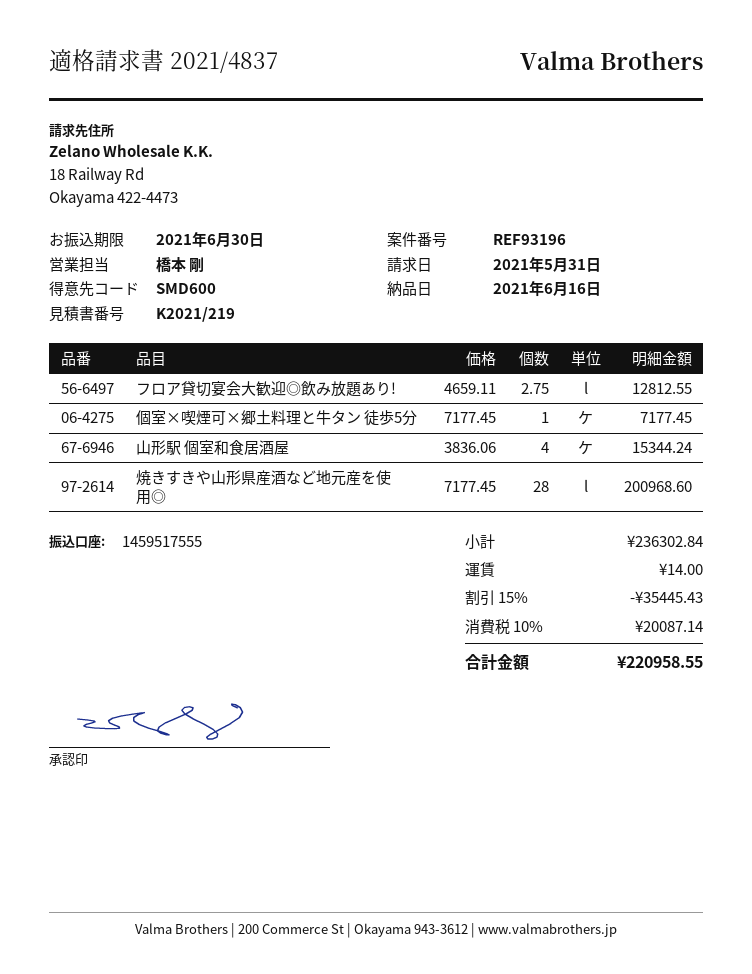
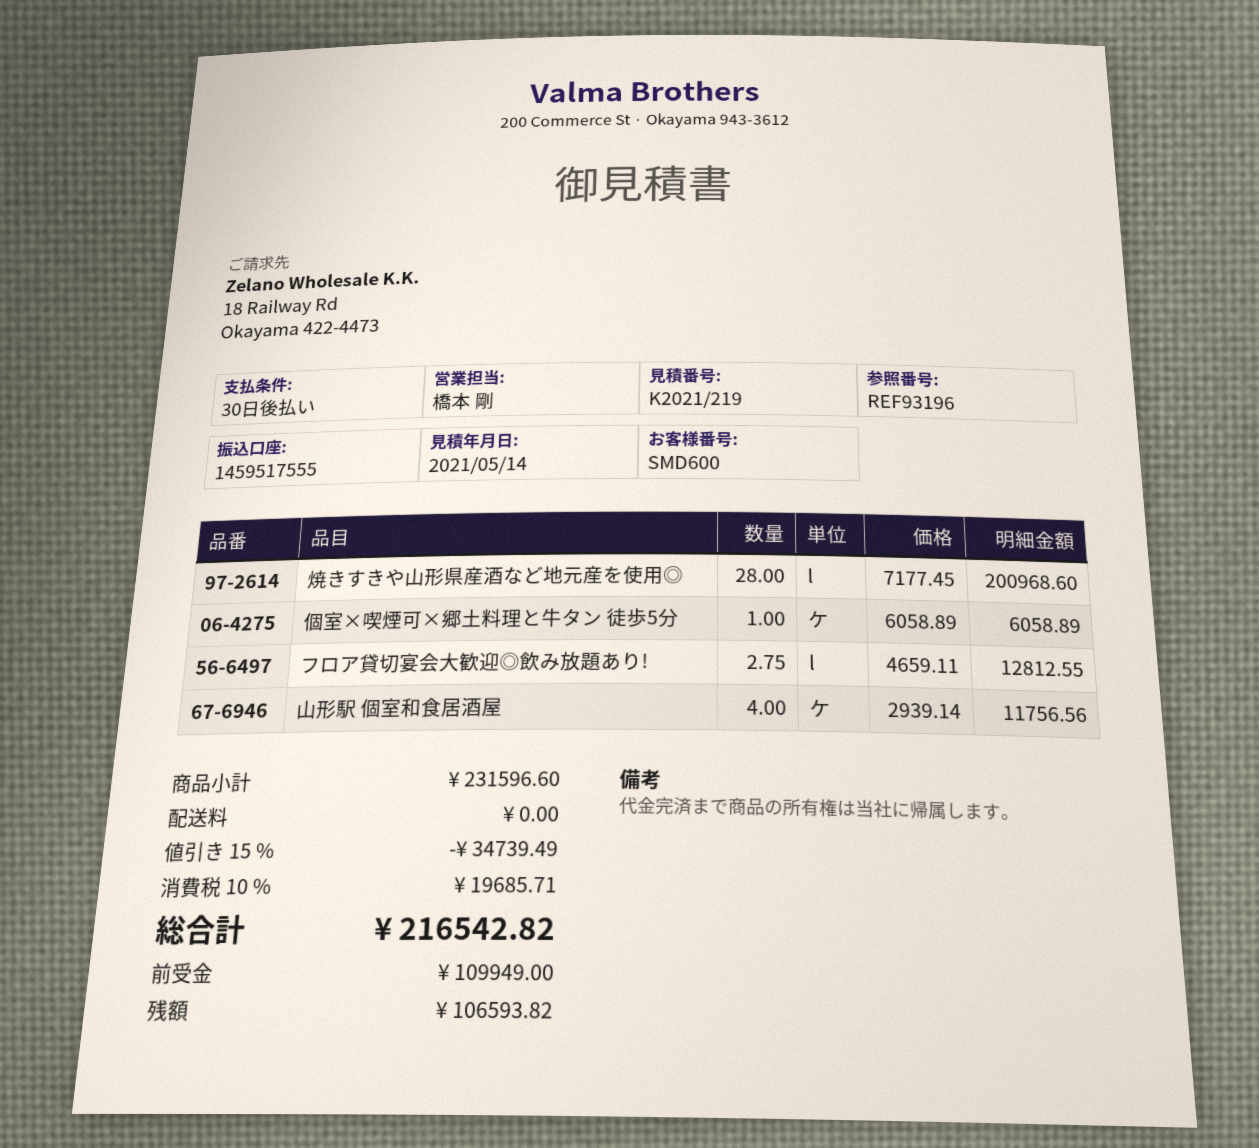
個室×喫煙可×郷土料理と牛タン 徒歩5分: 1 x 7177.45 = 7177.45 -> 1 x 6058.89 = 6058.89
山形駅 個室和食居酒屋: 4 x 3836.06 = 15344.24 -> 4 x 2939.14 = 11756.56
subtotal: 236302.84 -> 231596.60
discount: 15% = 35445.43 -> 15% = 34739.49
shipping: 14.00 -> 0.00
tax: 10% = 20087.14 -> 10% = 19685.71
total: 220958.55 -> 216542.82

